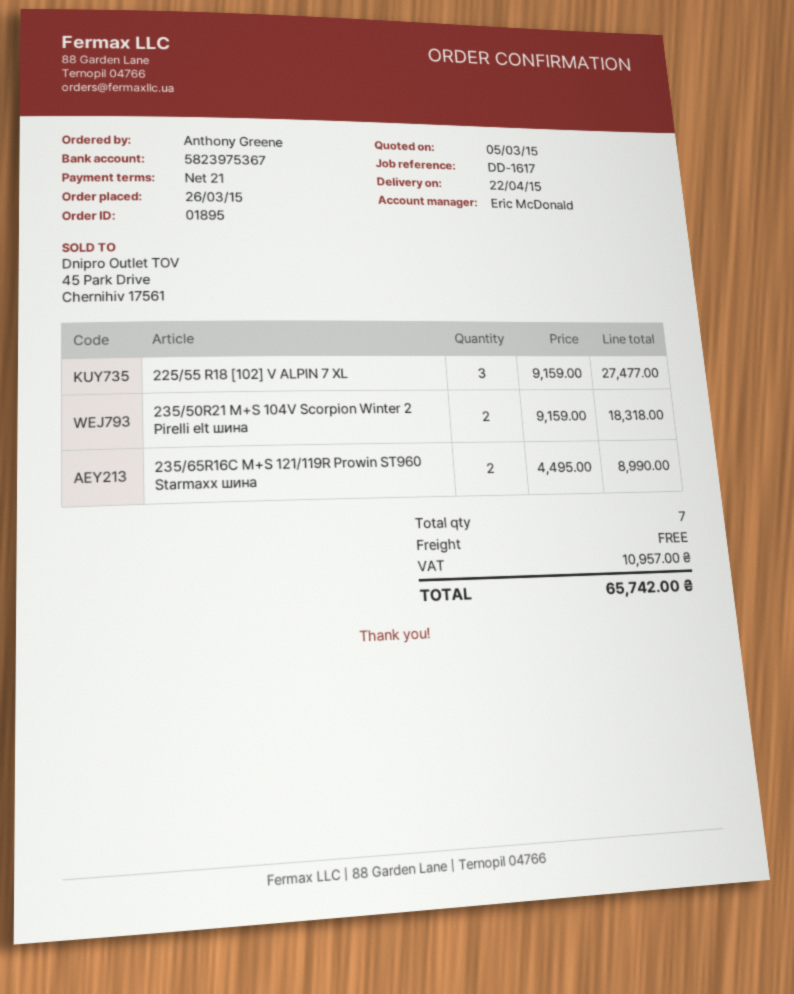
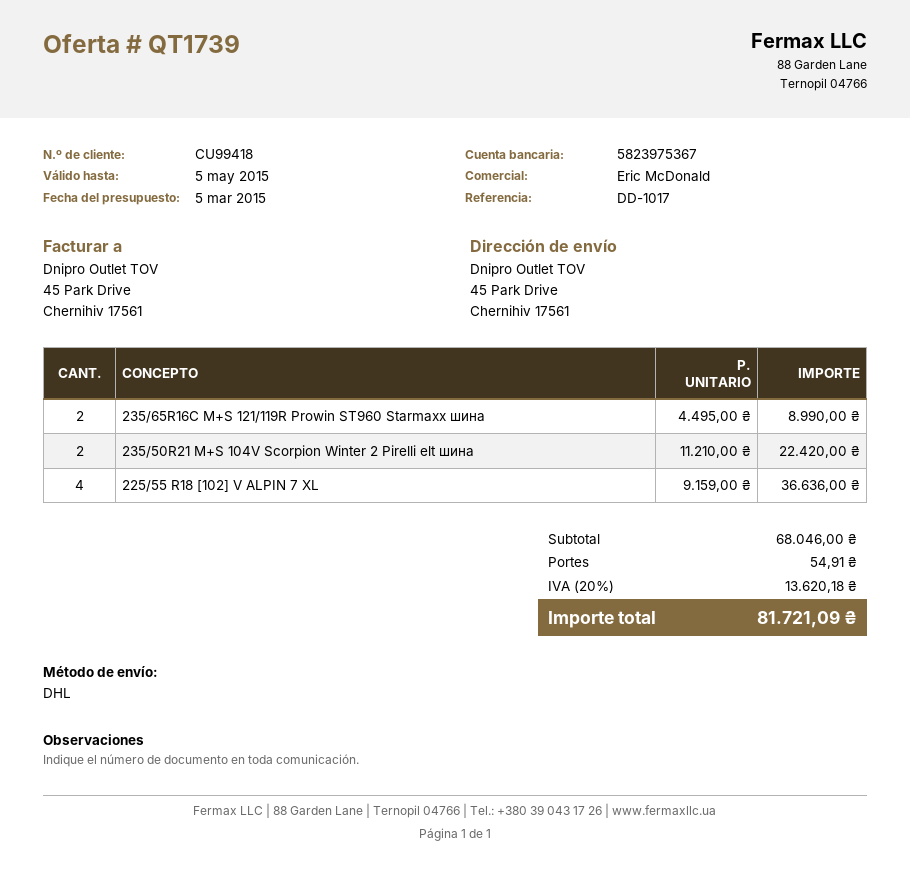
reference: DD-1617 -> DD-1017
225/55 R18 [102] V ALPIN 7 XL: 3 x 9159.00 = 27477.00 -> 4 x 9159.00 = 36636.00
235/50R21 M+S 104V Scorpion Winter 2 Pirelli elt шина: 2 x 9159.00 = 18318.00 -> 2 x 11210.00 = 22420.00
shipping: 0.00 -> 54.91
tax: 10957.00 -> 13620.18
total: 65742.00 -> 81721.09

